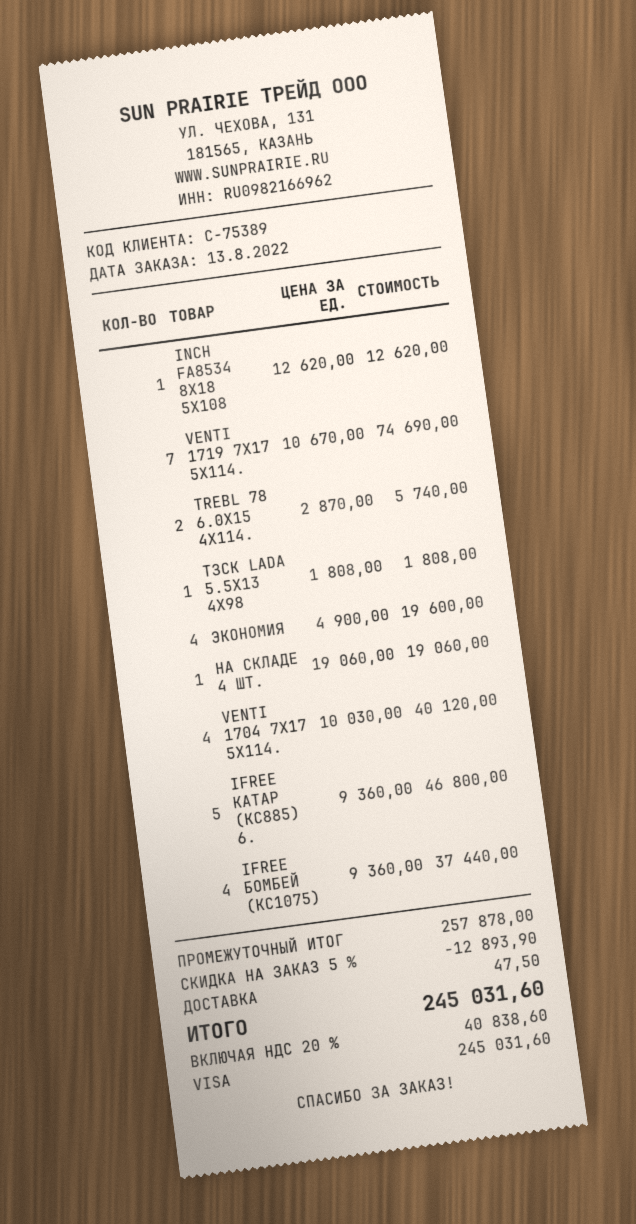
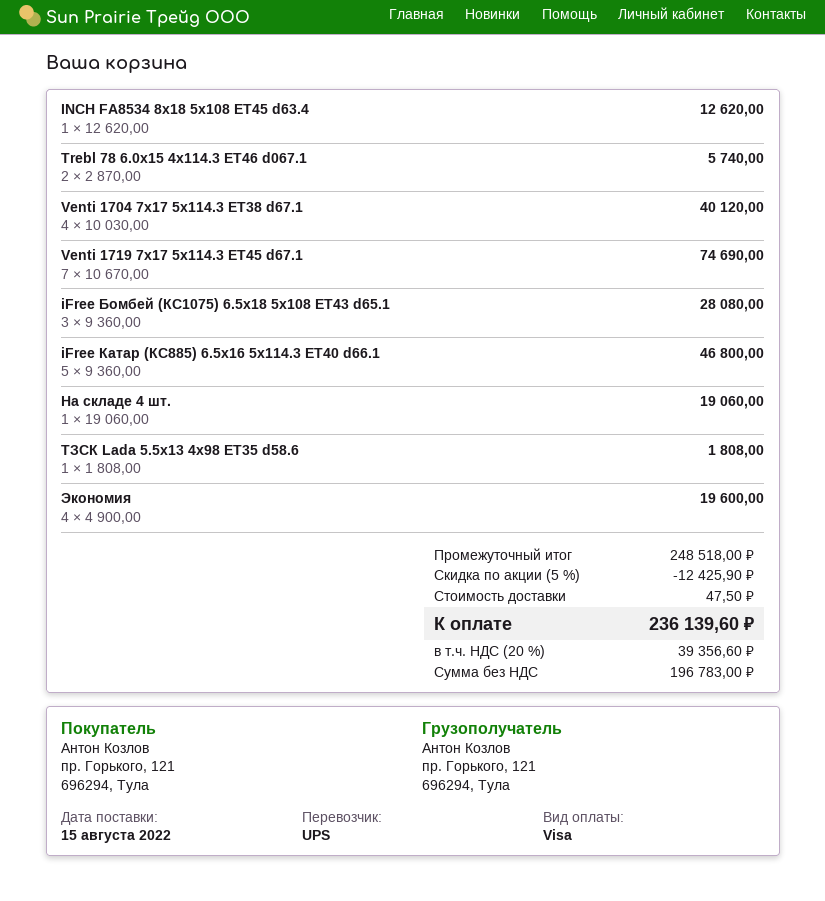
IFREE БОМБЕЙ (КС1075): 4 x 9360.00 = 37440.00 -> 3 x 9360.00 = 28080.00
subtotal: 257878.00 -> 248518.00
discount: 5% = 12893.90 -> 5% = 12425.90
tax: 20% = 40838.60 -> 20% = 39356.60
total: 245031.60 -> 236139.60

